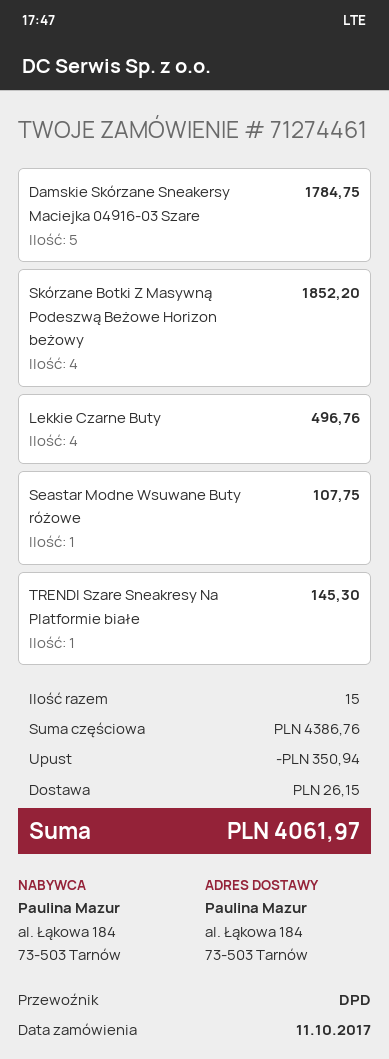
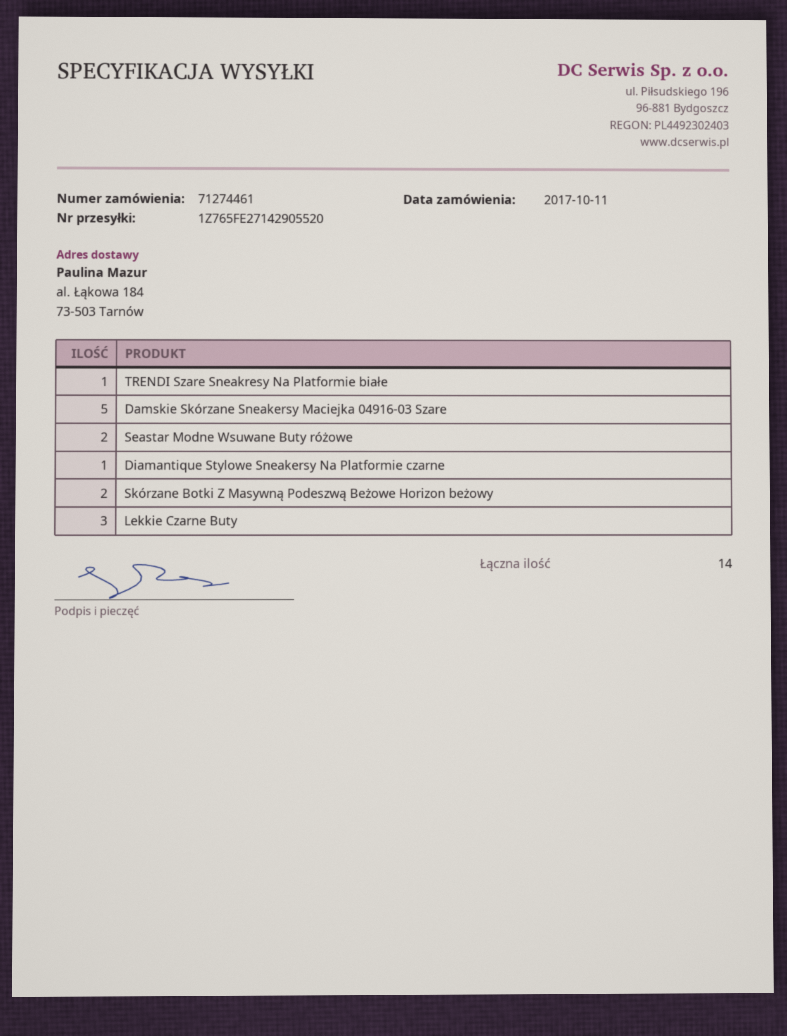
Skórzane Botki Z Masywną Podeszwą Beżowe Horizon beżowy: 4 -> 2
Lekkie Czarne Buty: 4 -> 3
Seastar Modne Wsuwane Buty różowe: 1 -> 2
Diamantique Stylowe Sneakersy Na Platformie czarne: none -> 1
total quantity: 15 -> 14

